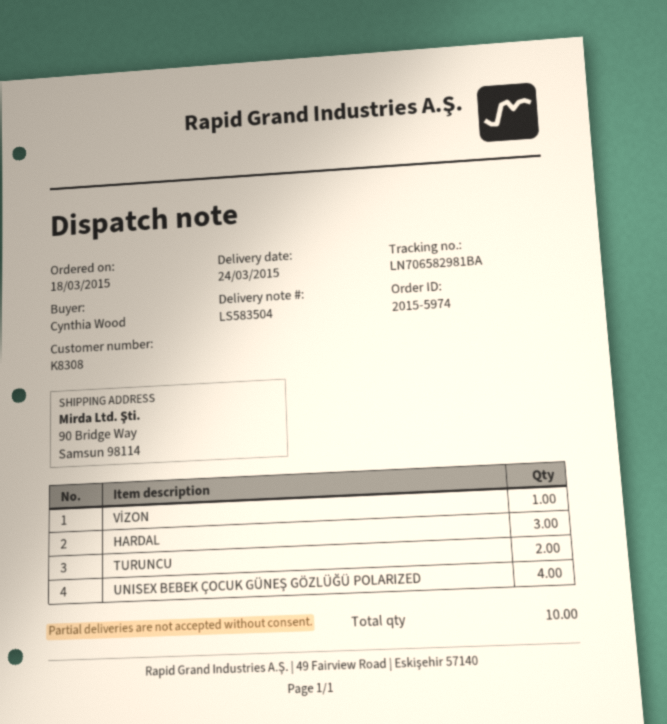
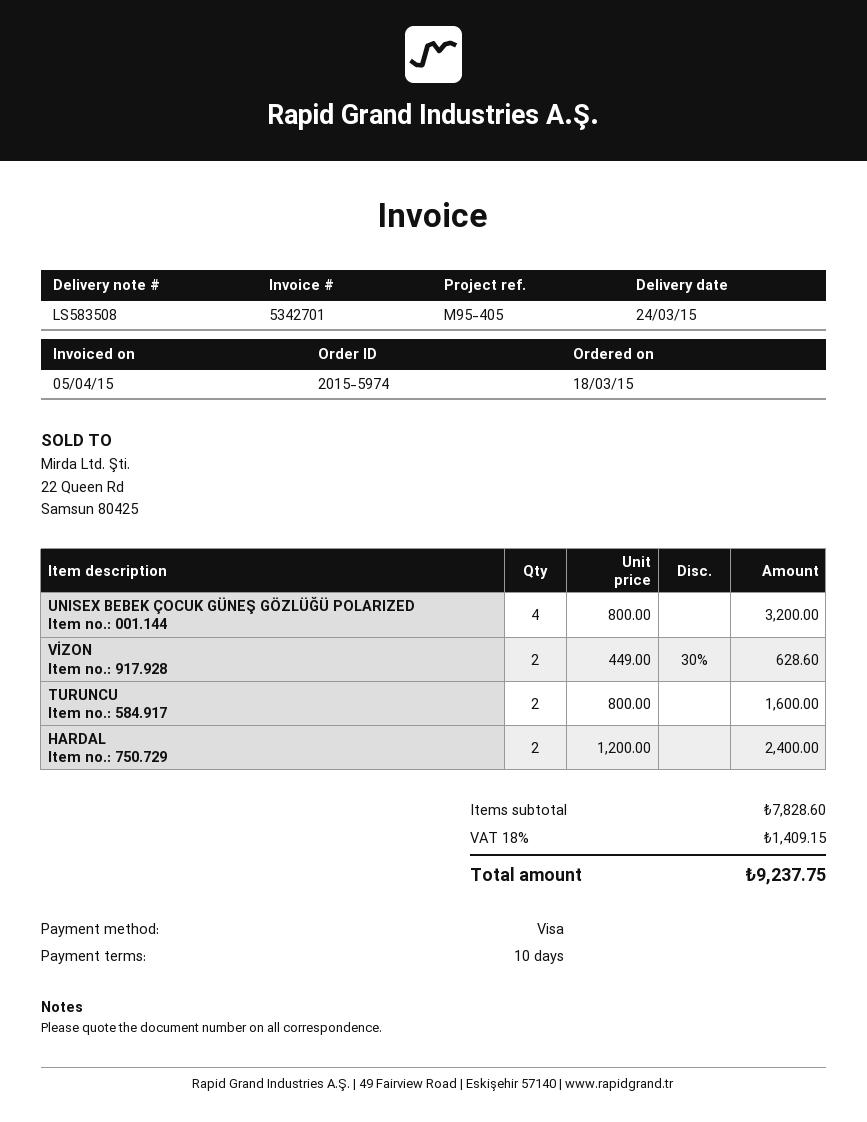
delivery note number: LS583504 -> LS583508
VİZON: 1 -> 2
HARDAL: 3 -> 2

